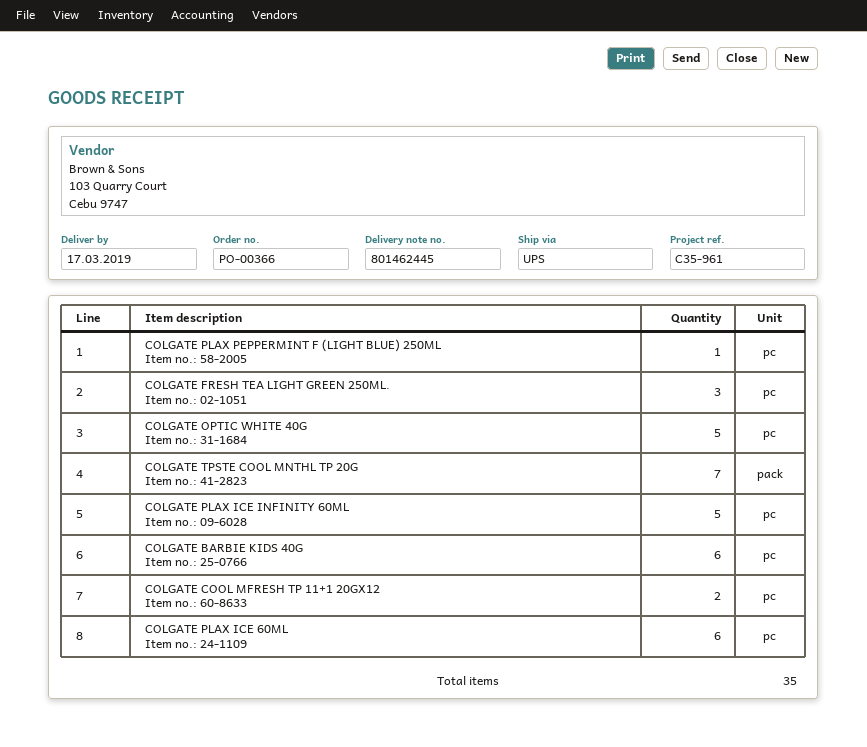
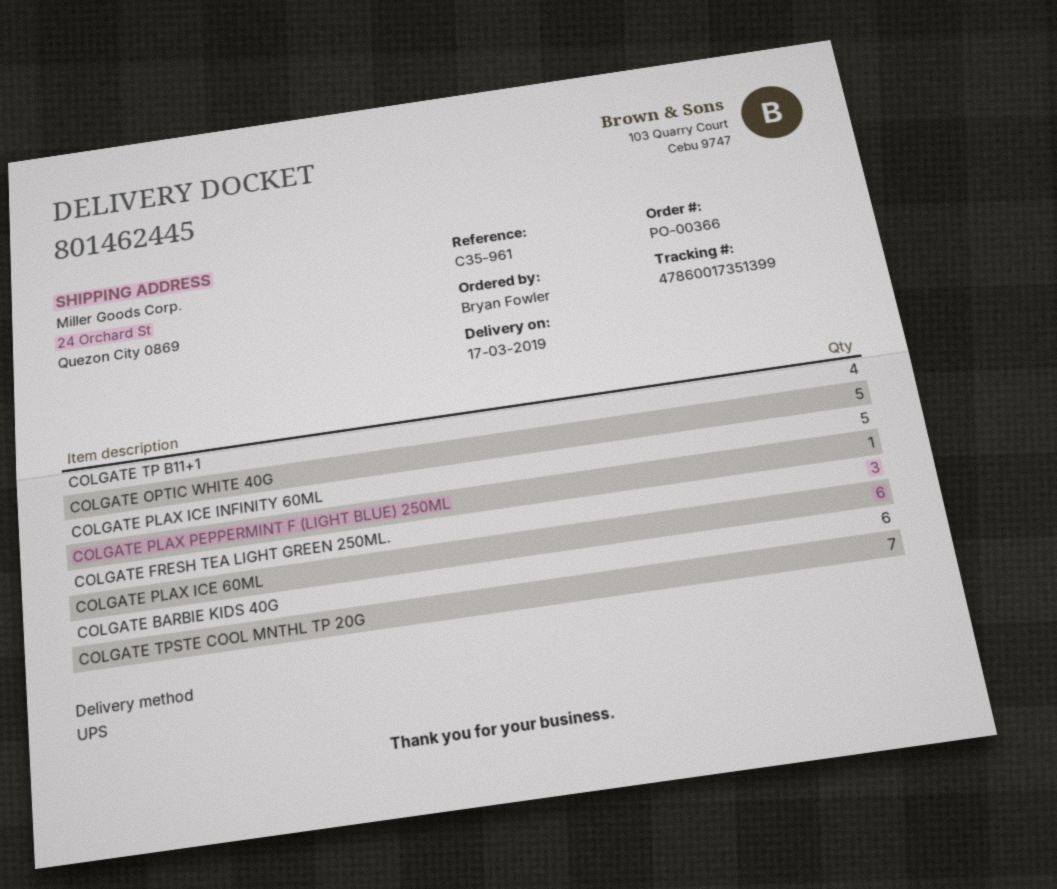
COLGATE COOL MFRESH TP 11+1 20GX12: 2 -> none
COLGATE TP B11+1: none -> 4

